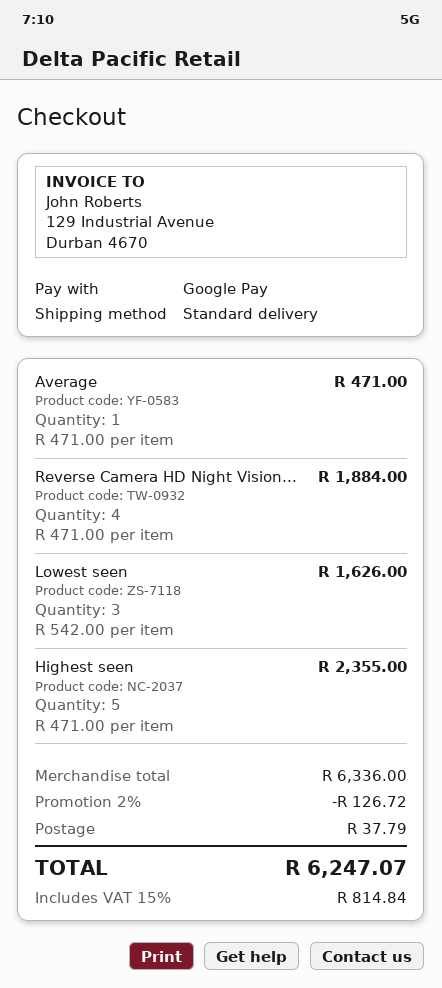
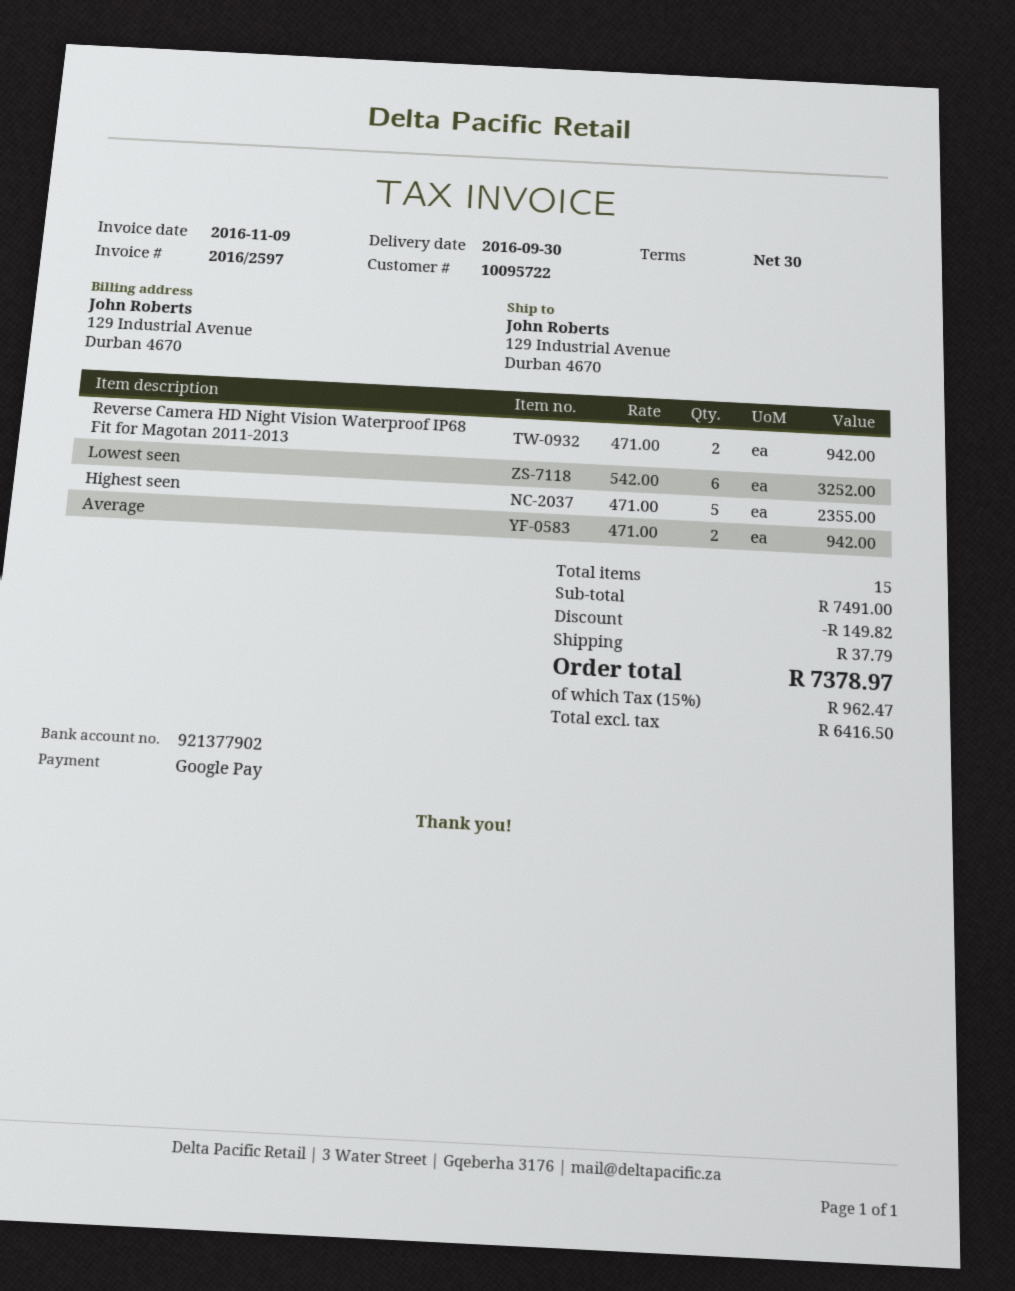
Average: 1 x 471.00 = 471.00 -> 2 x 471.00 = 942.00
Reverse Camera HD Night Vision...: 4 x 471.00 = 1884.00 -> 2 x 471.00 = 942.00
Lowest seen: 3 x 542.00 = 1626.00 -> 6 x 542.00 = 3252.00
subtotal: 6336.00 -> 7491.00
discount: 126.72 -> 149.82
tax: 15% = 814.84 -> 15% = 962.47
total: 6247.07 -> 7378.97

